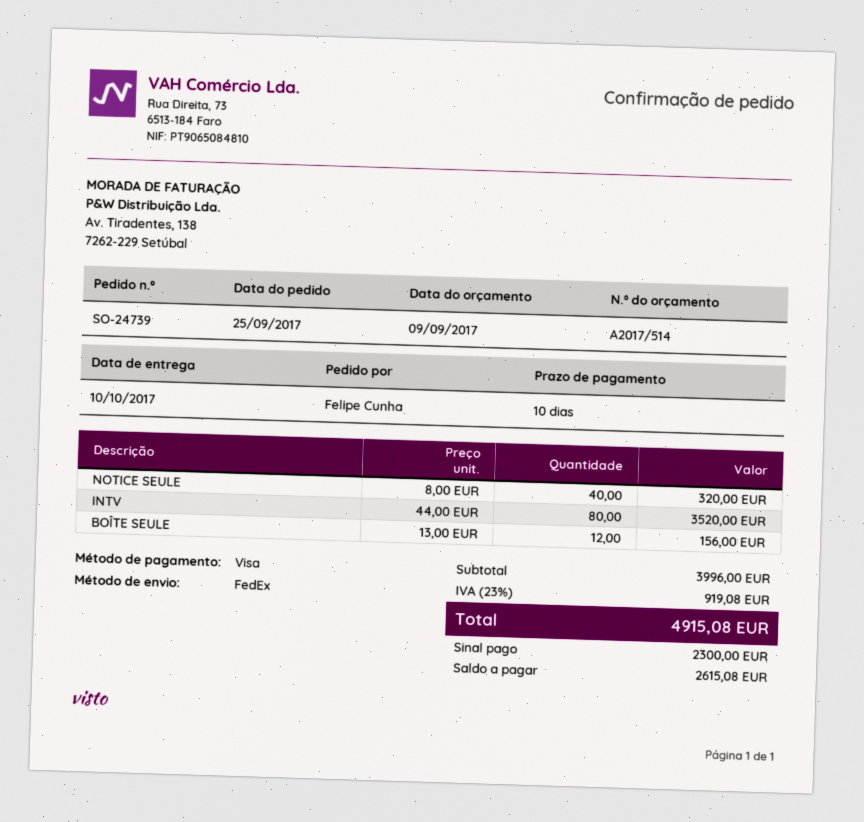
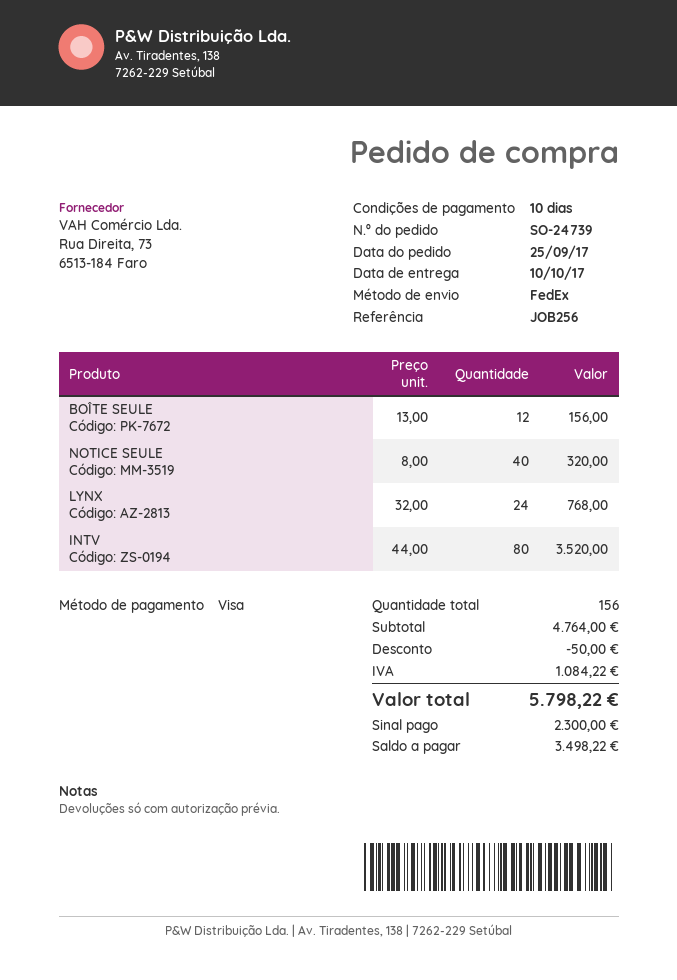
LYNX: none -> 24 x 32.00 = 768.00
subtotal: 3996.00 -> 4764.00
discount: none -> 50.00
tax: 919.08 -> 1084.22
total: 4915.08 -> 5798.22
balance: 2615.08 -> 3498.22

